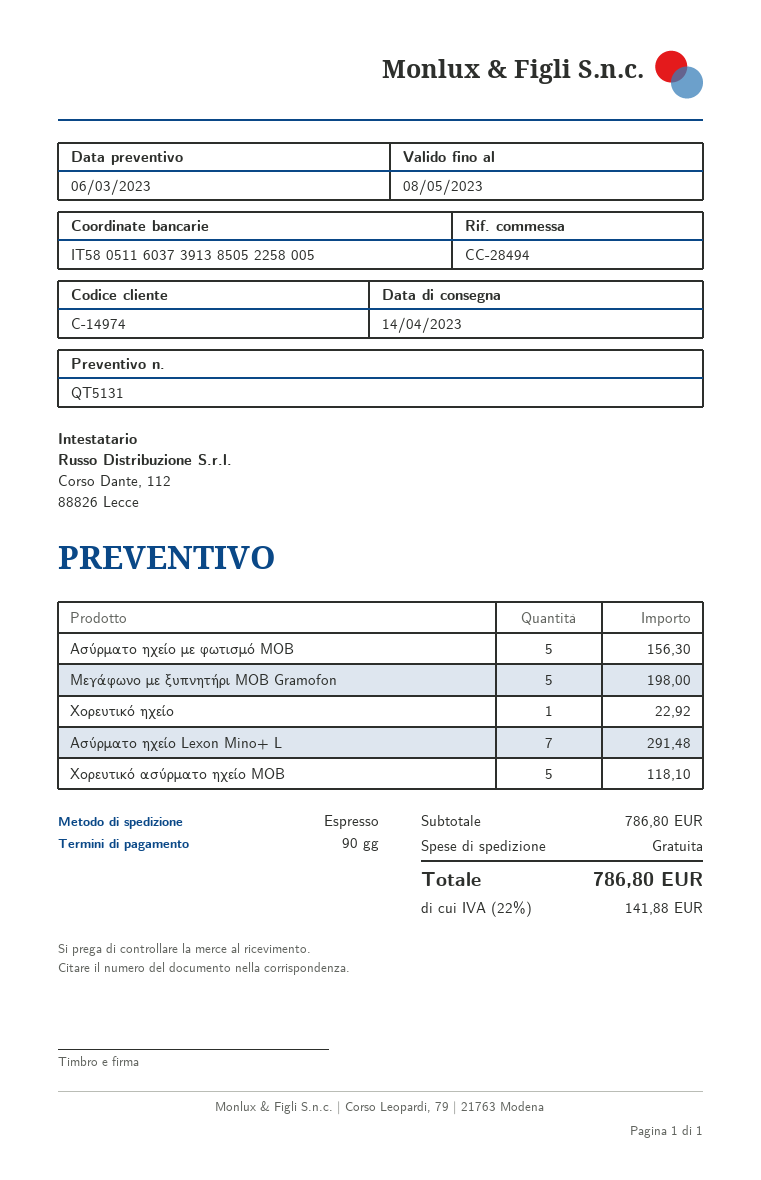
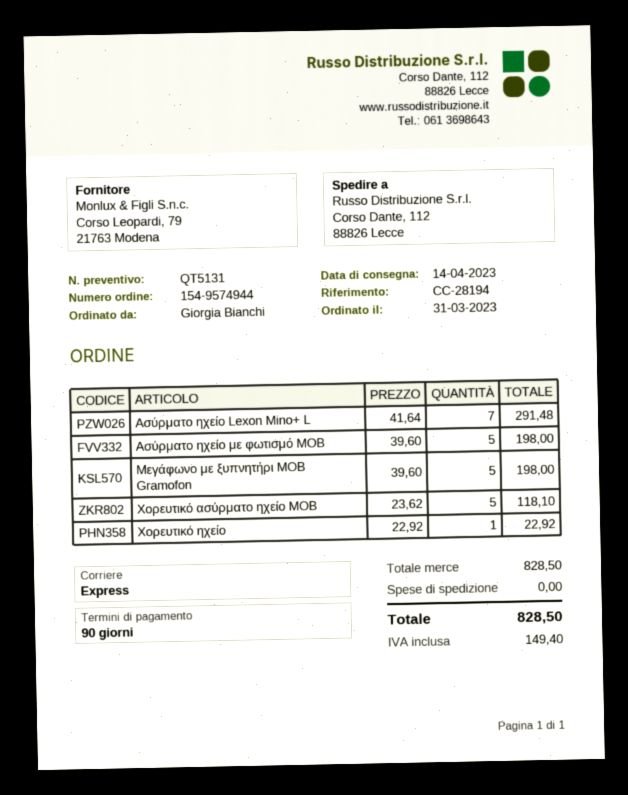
reference: CC-28494 -> CC-28194
Ασύρματο ηχείο με φωτισμό MOB: 5 for 156.30 -> 5 for 198.00
subtotal: 786.80 -> 828.50
tax: 141.88 -> 149.40
total: 786.80 -> 828.50

